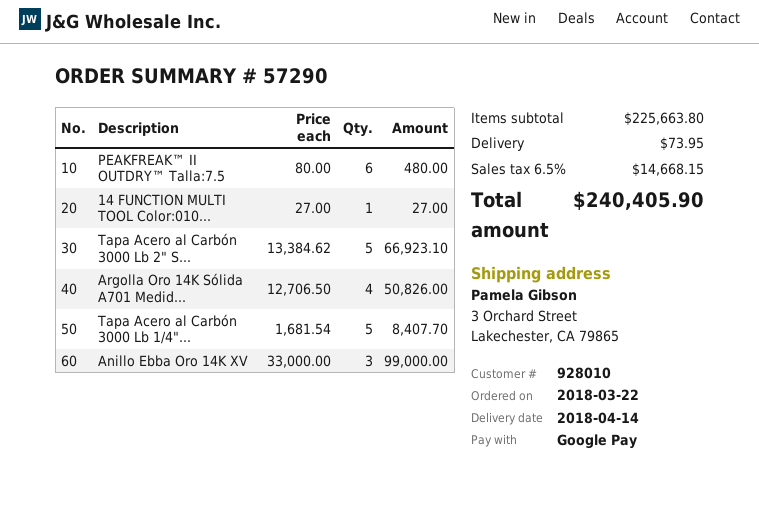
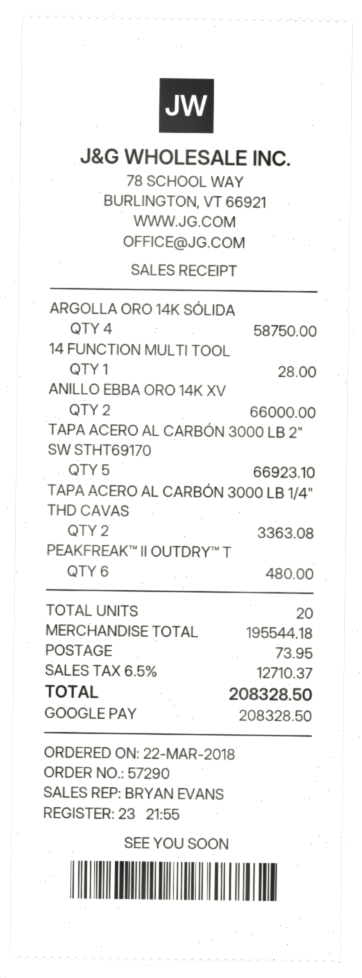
14 FUNCTION MULTI TOOL Color:010...: 1 for 27.00 -> 1 for 28.00
Argolla Oro 14K Sólida A701 Medid...: 4 for 50826.00 -> 4 for 58750.00
Tapa Acero al Carbón 3000 Lb 1/4"...: 5 for 8407.70 -> 2 for 3363.08
Anillo Ebba Oro 14K XV: 3 for 99000.00 -> 2 for 66000.00
subtotal: 225663.80 -> 195544.18
tax: 6.5% = 14668.15 -> 6.5% = 12710.37
total: 240405.90 -> 208328.50

